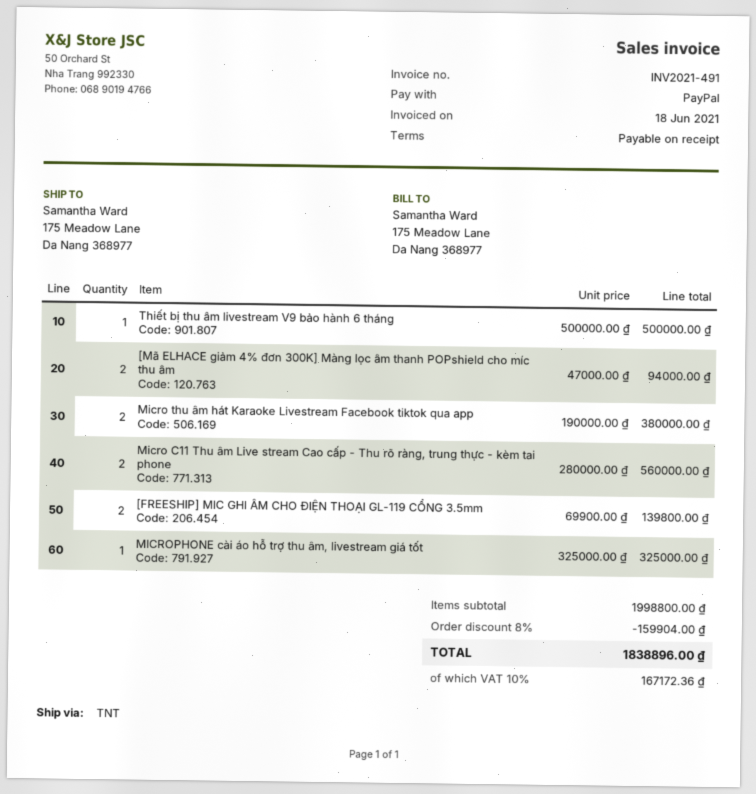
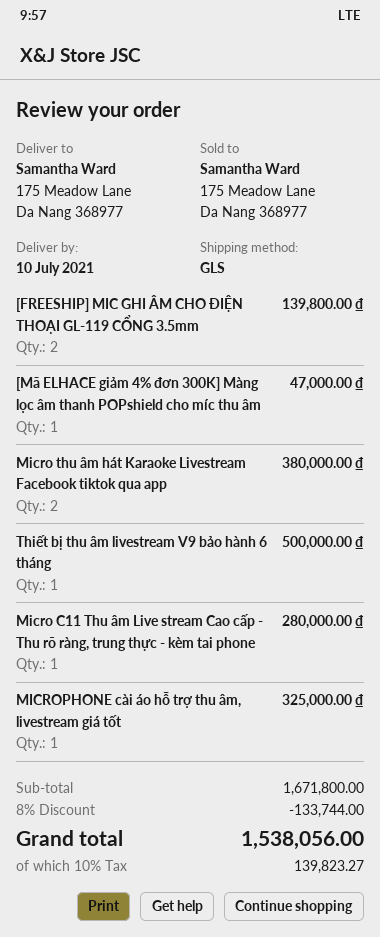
shipping method: TNT -> GLS
[Mã ELHACE giảm 4% đơn 300K] Màng lọc âm thanh POPshield cho míc thu âm: 2 for 94000.00 -> 1 for 47000.00
Micro C11 Thu âm Live stream Cao cấp - Thu rõ ràng, trung thực - kèm tai phone: 2 for 560000.00 -> 1 for 280000.00
subtotal: 1998800.00 -> 1671800.00
discount: 8% = 159904.00 -> 8% = 133744.00
tax: 10% = 167172.36 -> 10% = 139823.27
total: 1838896.00 -> 1538056.00

